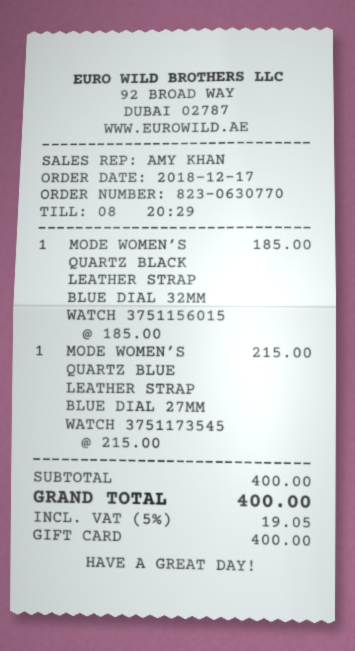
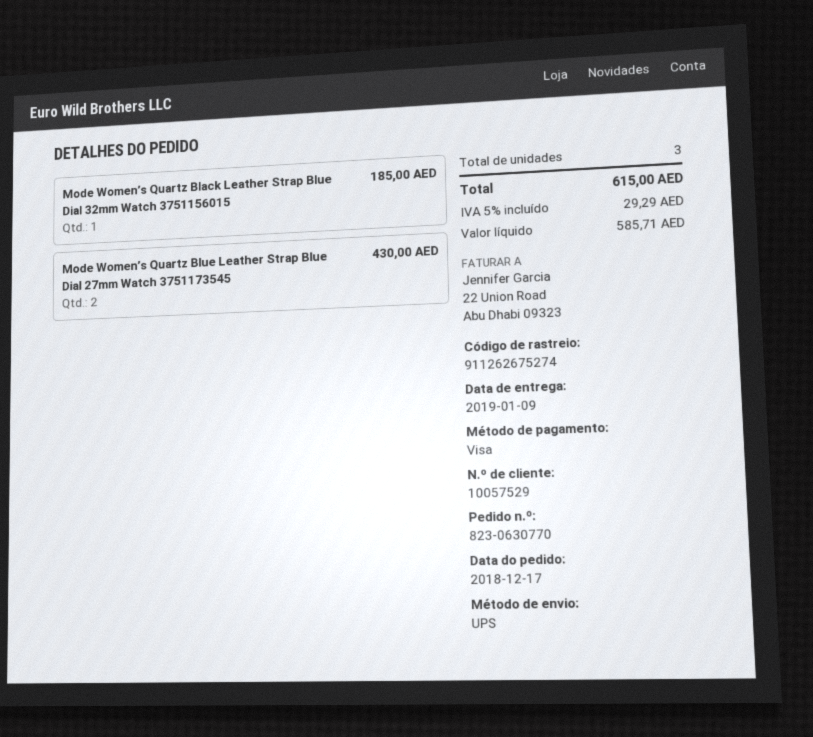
payment method: gift card -> Visa
MODE WOMEN’S QUARTZ BLUE LEATHER STRAP BLUE DIAL 27MM WATCH 3751173545: 1 for 215.00 -> 2 for 430.00
tax: 5% = 19.05 -> 5% = 29.29
total: 400.00 -> 615.00

